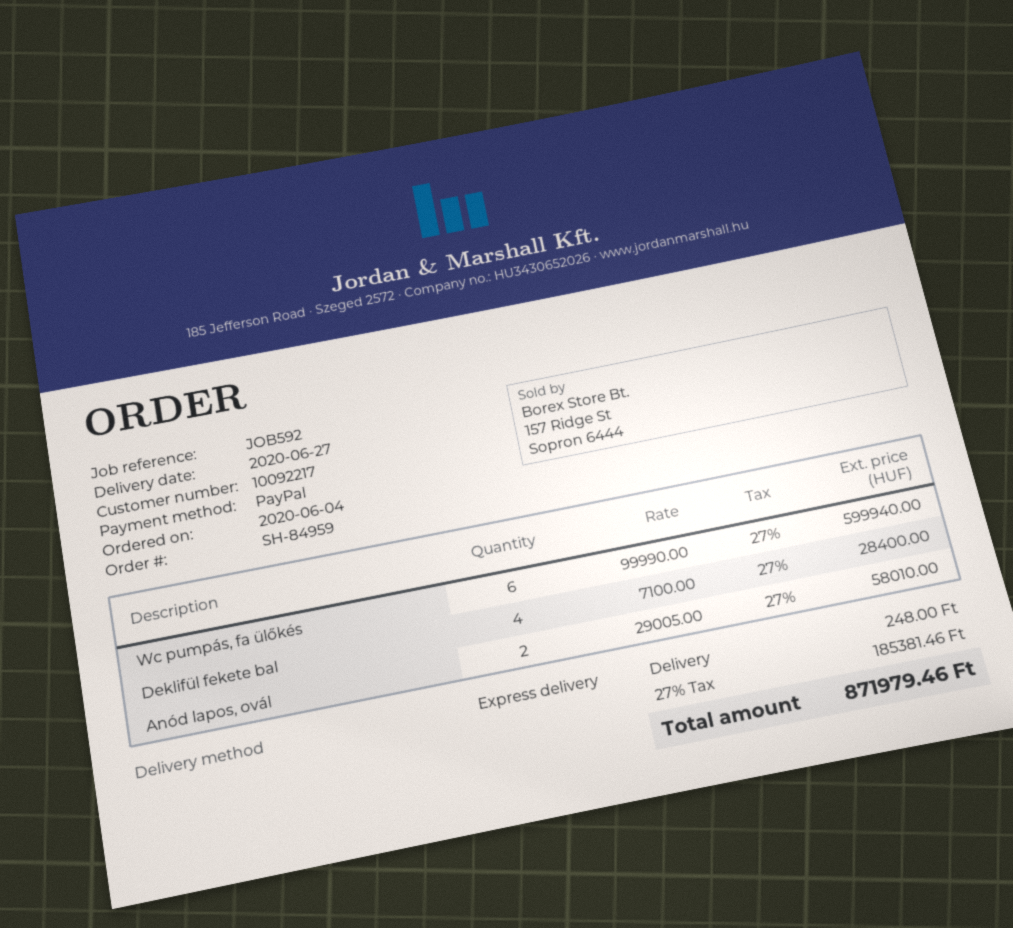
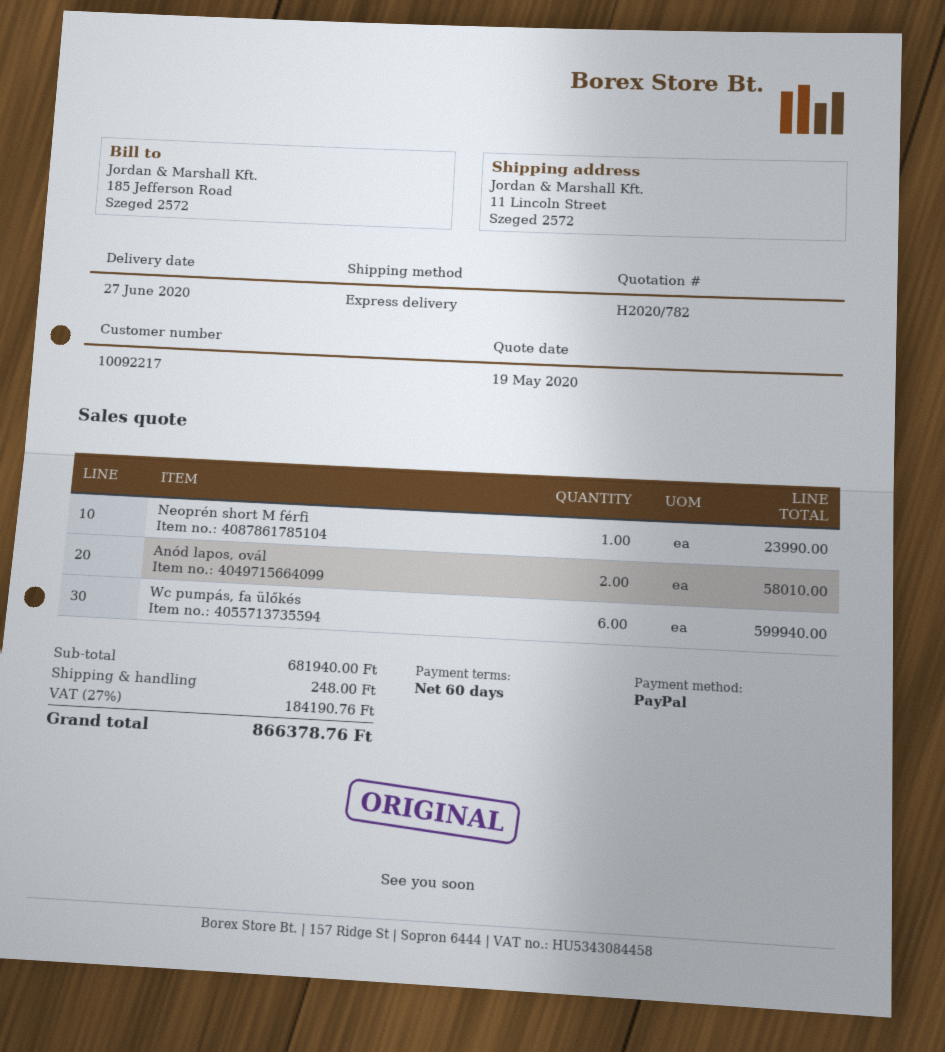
Deklifül fekete bal: 4 for 28400.00 -> none
Neoprén short M férfi: none -> 1 for 23990.00
tax: 27% = 185381.46 -> 27% = 184190.76
total: 871979.46 -> 866378.76

